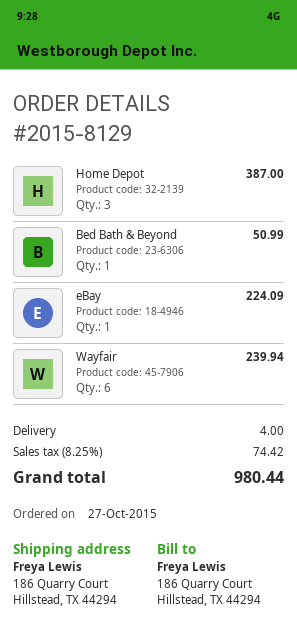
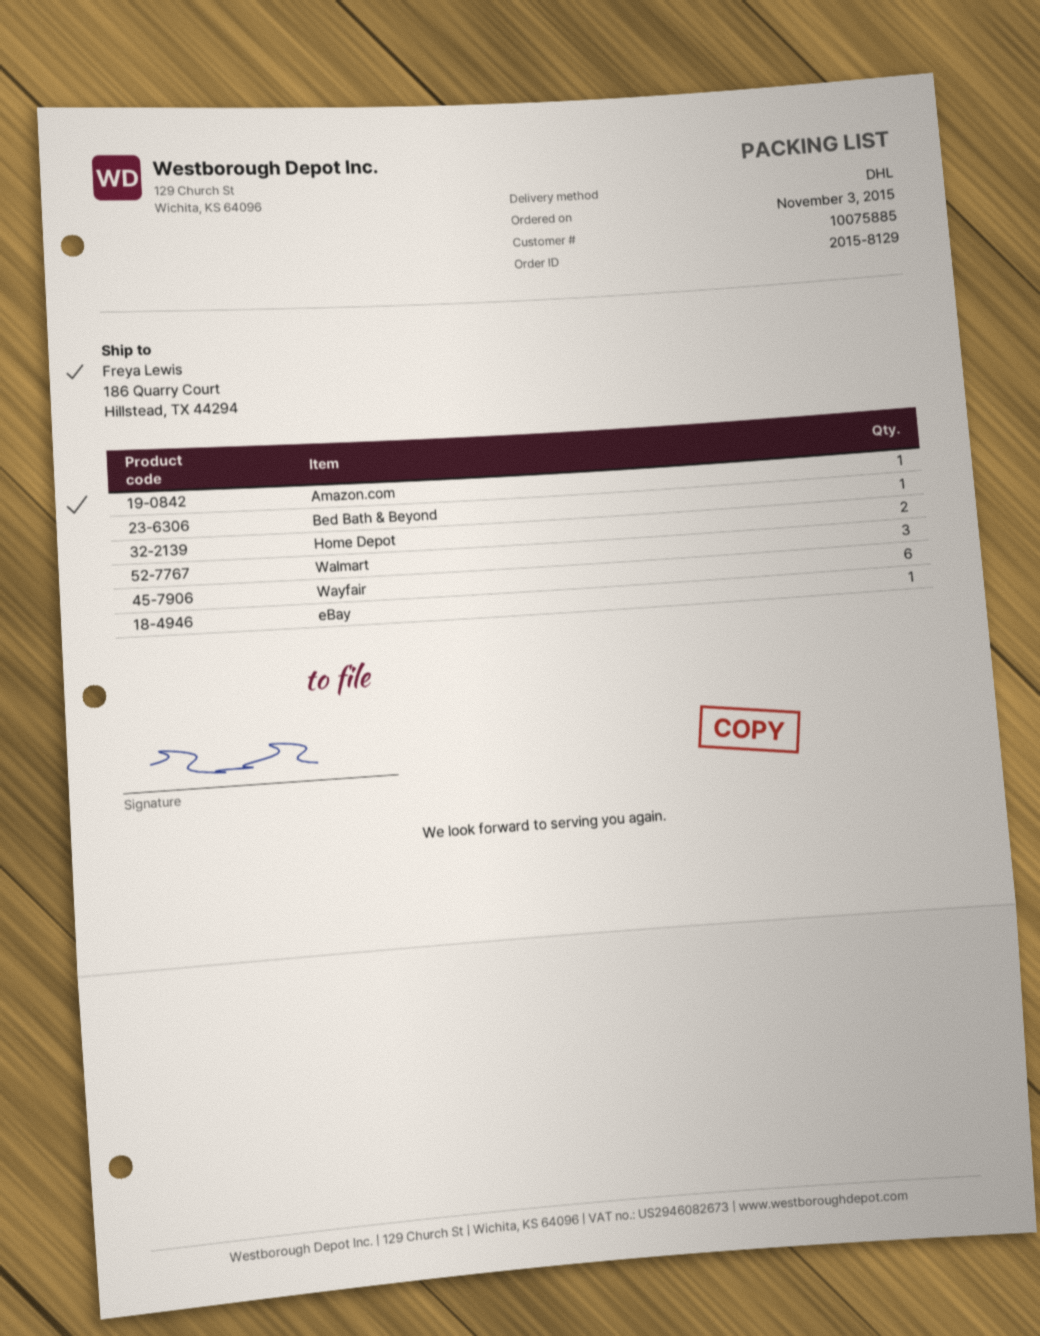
order date: 2015-10-27 -> 2015-11-03
Home Depot: 3 -> 2
Amazon.com: none -> 1
Walmart: none -> 3

